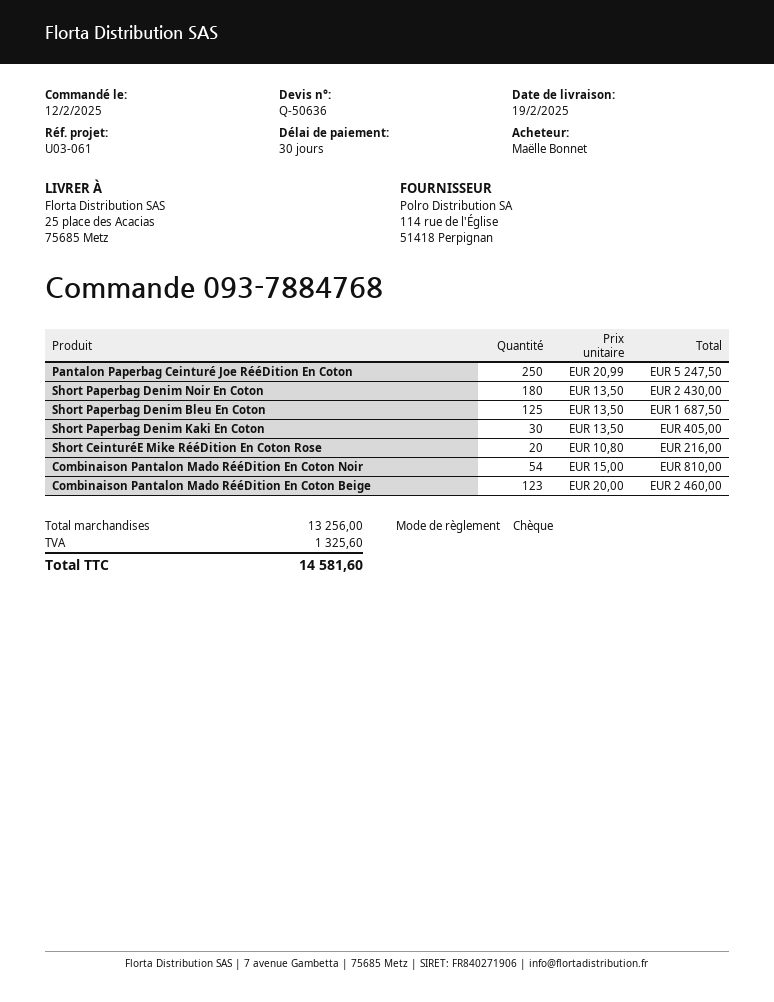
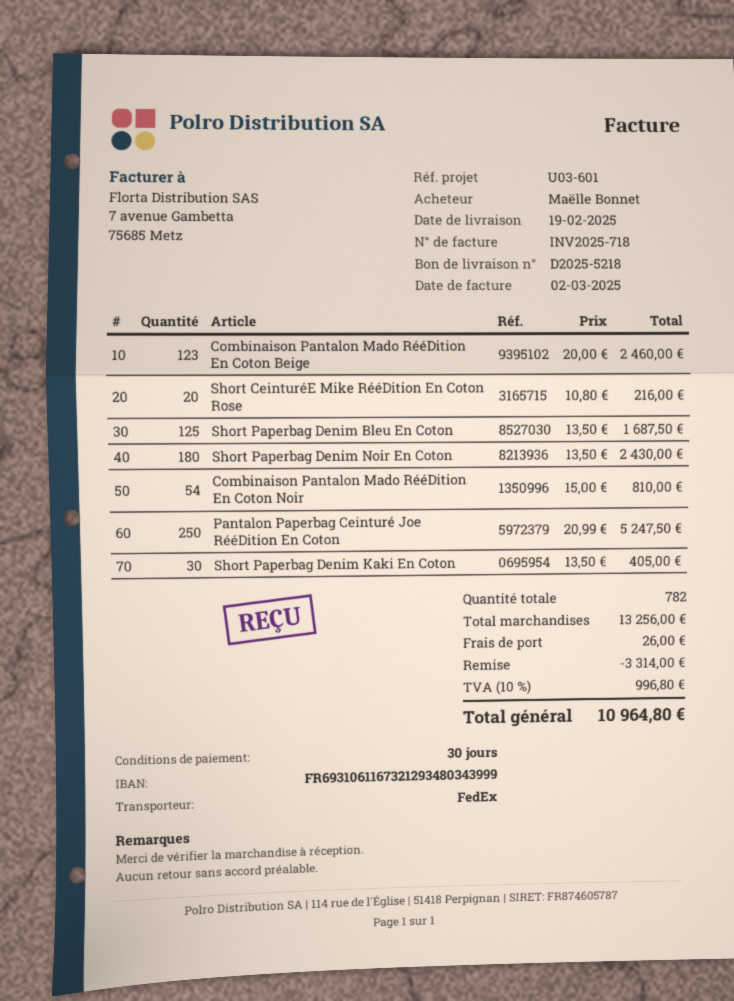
reference: U03-061 -> U03-601
discount: none -> 3314.00
shipping: none -> 26.00
tax: 1325.60 -> 996.80
total: 14581.60 -> 10964.80

